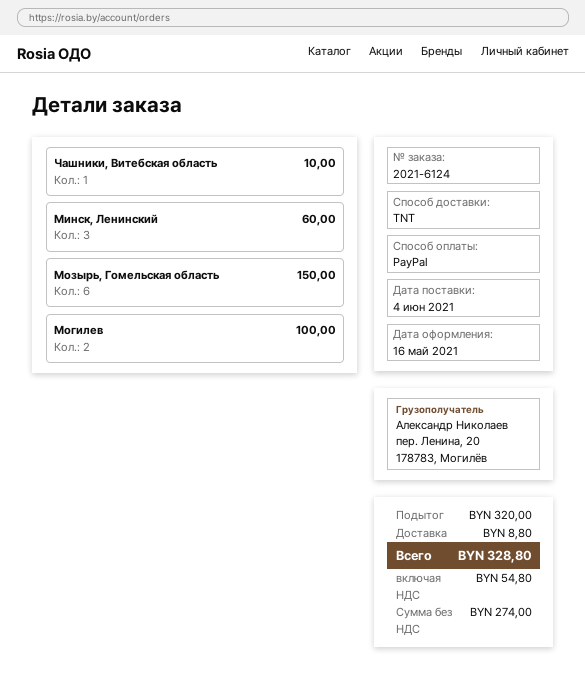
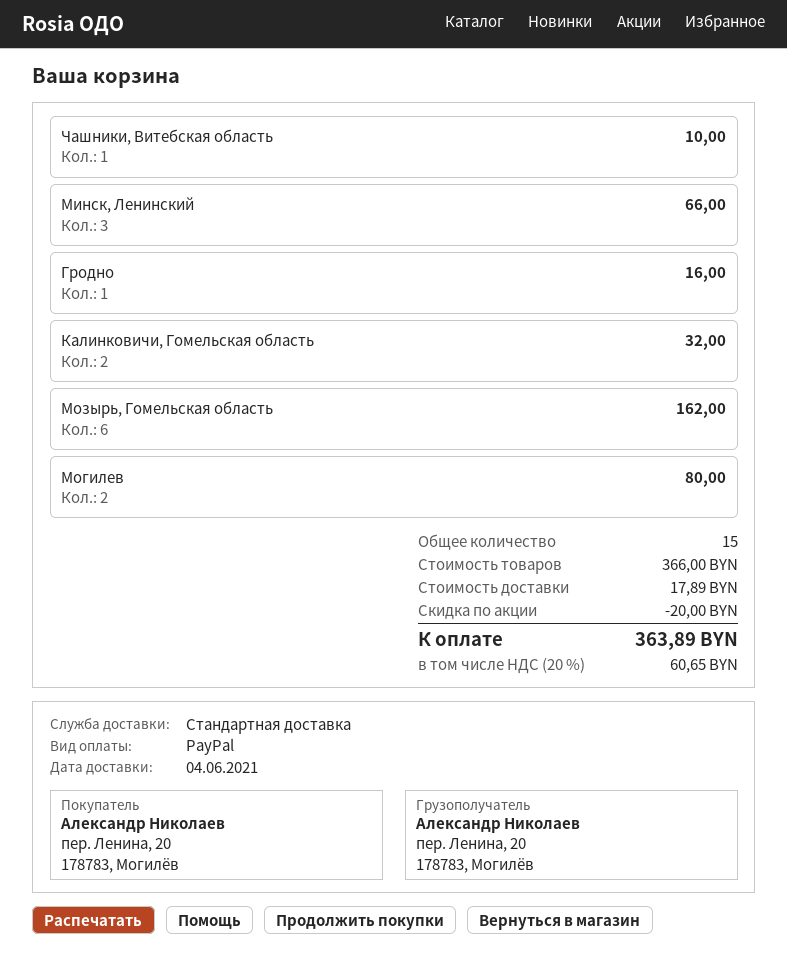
shipping method: TNT -> standard
Минск, Ленинский: 3 for 60.00 -> 3 for 66.00
Мозырь, Гомельская область: 6 for 150.00 -> 6 for 162.00
Могилев: 2 for 100.00 -> 2 for 80.00
Гродно: none -> 1 for 16.00
Калинковичи, Гомельская область: none -> 2 for 32.00
subtotal: 320.00 -> 366.00
discount: none -> 20.00
shipping: 8.80 -> 17.89
tax: 54.80 -> 60.65
total: 328.80 -> 363.89

